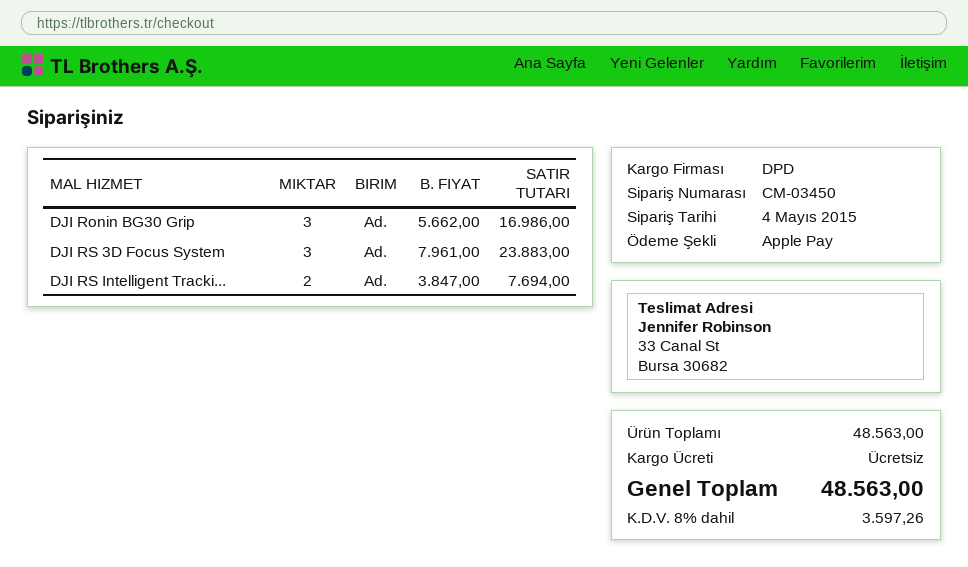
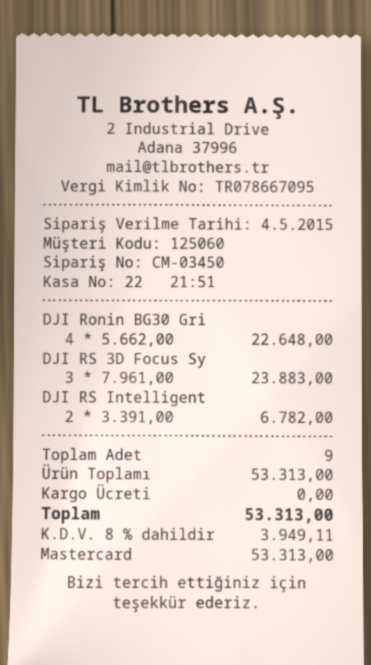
payment method: Apple Pay -> Mastercard
DJI Ronin BG30 Grip: 3 x 5662.00 = 16986.00 -> 4 x 5662.00 = 22648.00
DJI RS Intelligent Tracki...: 2 x 3847.00 = 7694.00 -> 2 x 3391.00 = 6782.00
subtotal: 48563.00 -> 53313.00
tax: 8% = 3597.26 -> 8% = 3949.11
total: 48563.00 -> 53313.00

